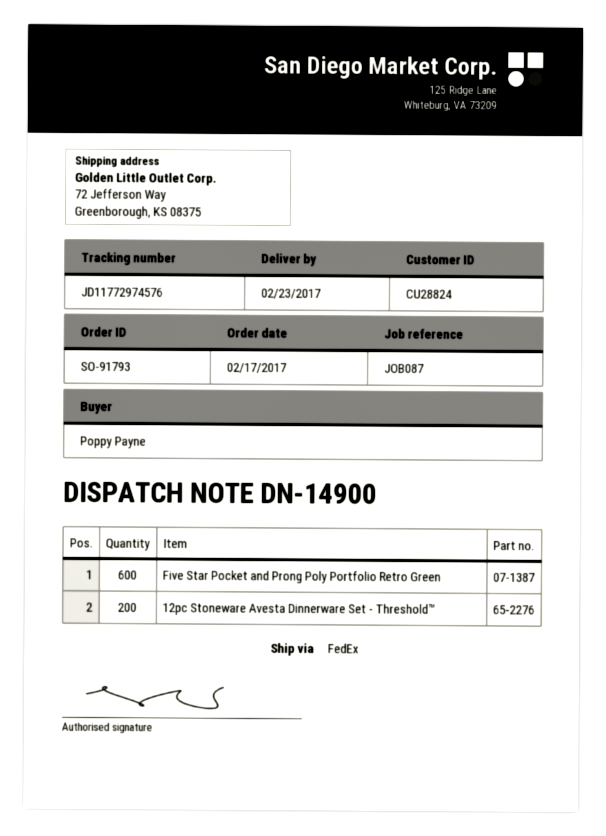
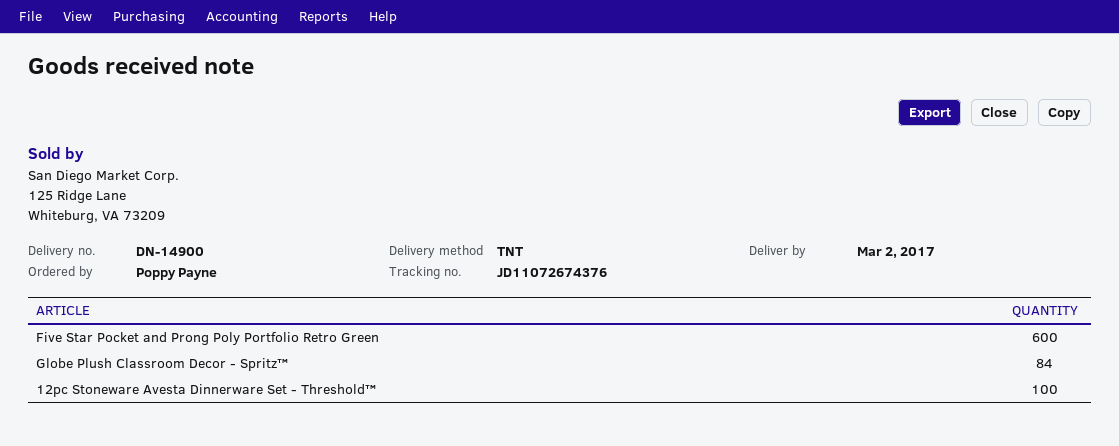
delivery date: 2017-02-23 -> 2017-03-02
shipping method: FedEx -> TNT
tracking number: JD11772974576 -> JD11072674376
12pc Stoneware Avesta Dinnerware Set - Threshold™: 200 -> 100
Globe Plush Classroom Decor - Spritz™: none -> 84

